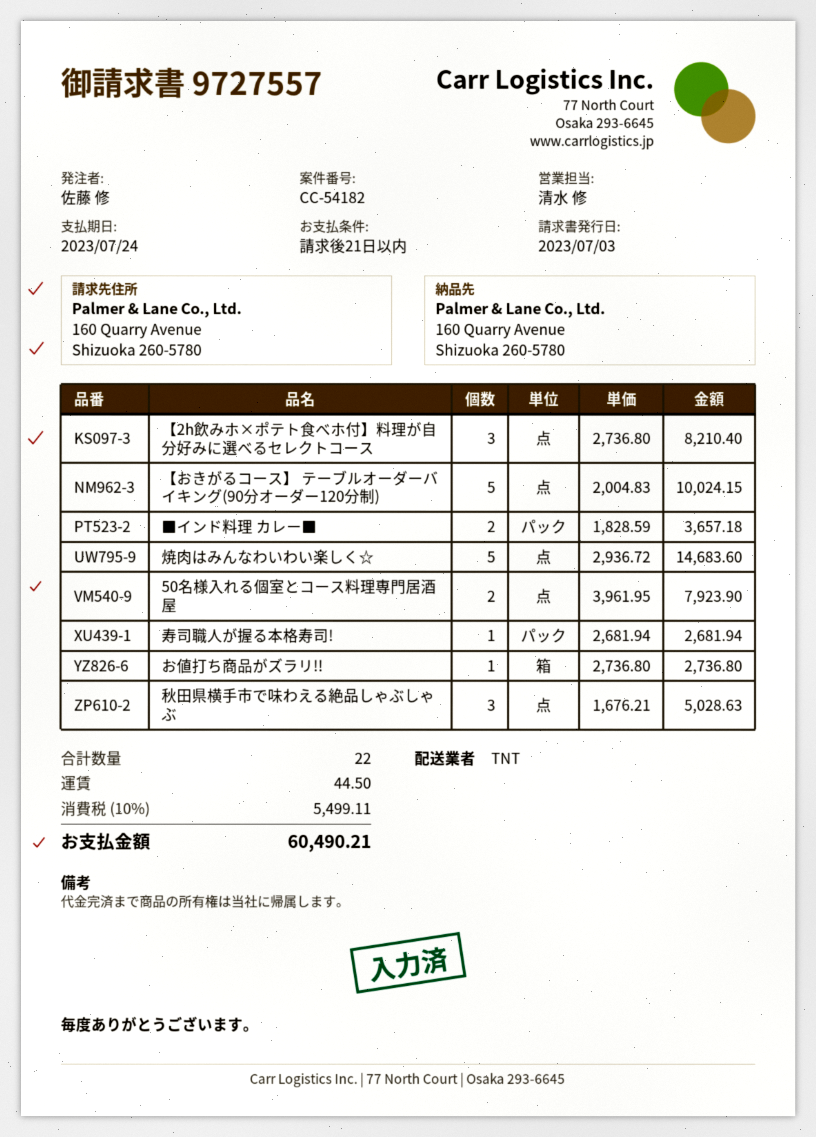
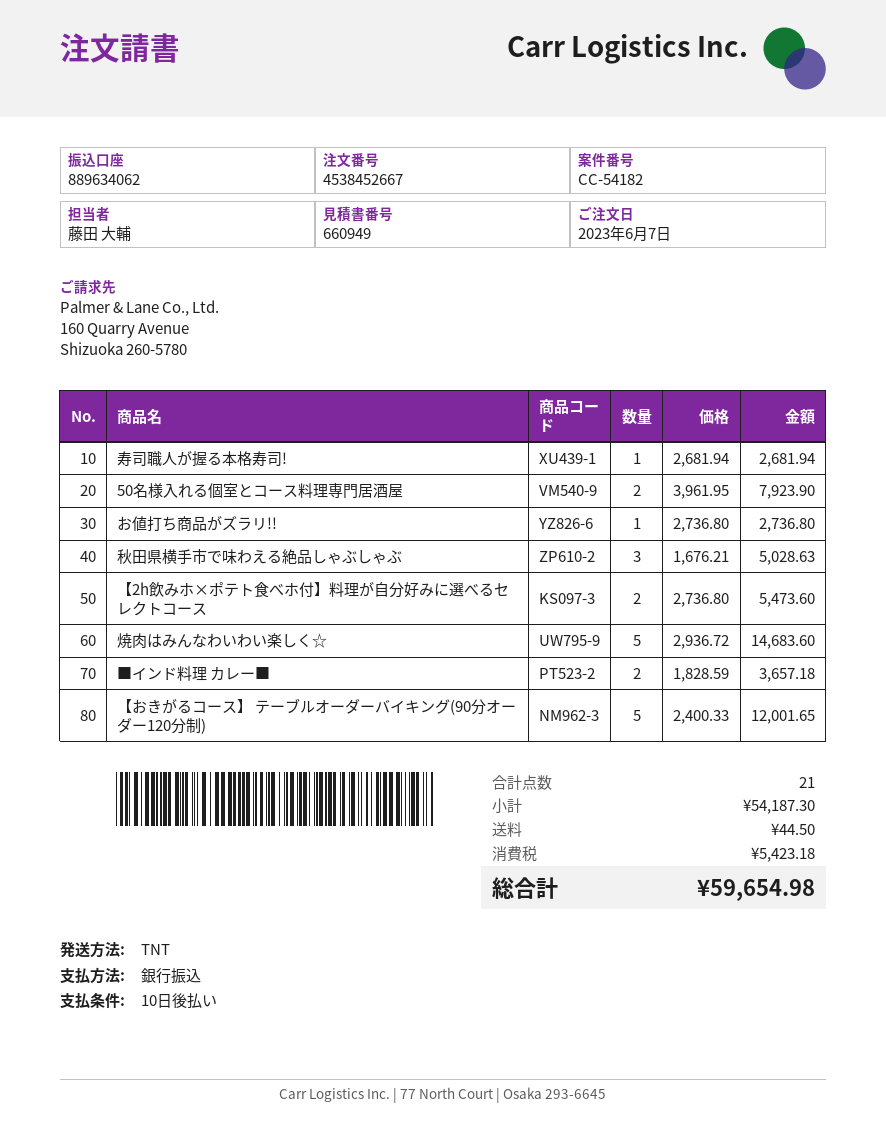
payment terms: 21 days -> 10 days
sales rep: 清水 修 -> 藤田 大輔
【2h飲みホ×ポテト食べホ付】料理が自分好みに選べるセレクトコース: 3 x 2736.80 = 8210.40 -> 2 x 2736.80 = 5473.60
【おきがるコース】 テーブルオーダーバイキング(90分オーダー120分制): 5 x 2004.83 = 10024.15 -> 5 x 2400.33 = 12001.65
total quantity: 22 -> 21
tax: 5499.11 -> 5423.18
total: 60490.21 -> 59654.98

